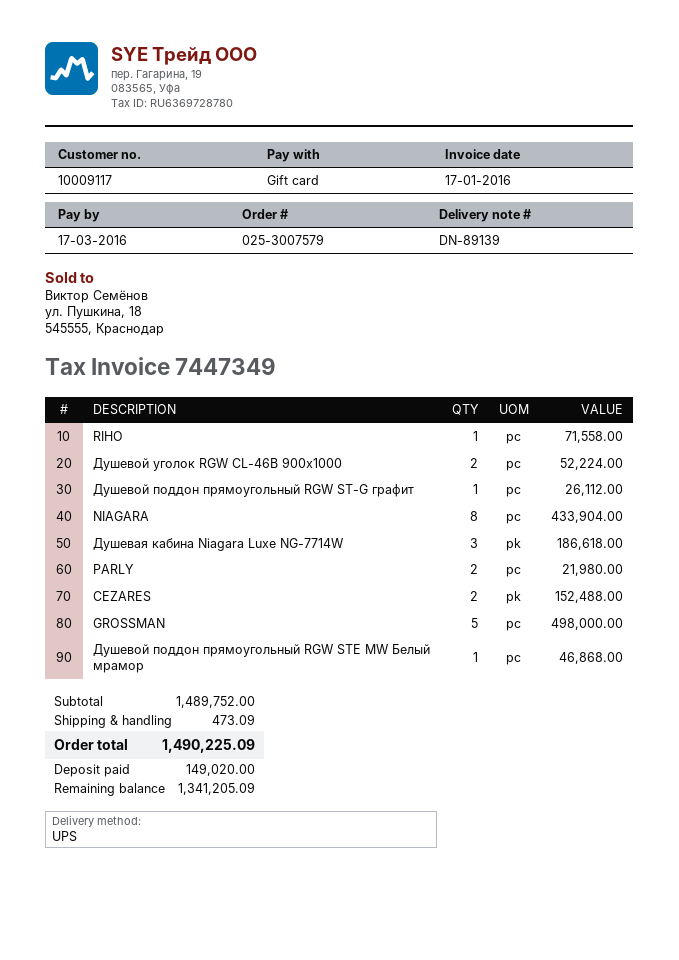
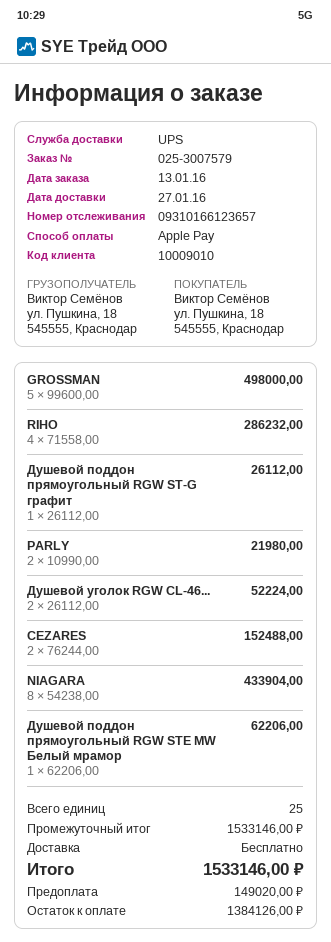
customer number: 10009117 -> 10009010
payment method: gift card -> Apple Pay
RIHO: 1 for 71558.00 -> 4 for 286232.00
Душевая кабина Niagara Luxe NG-7714W: 3 for 186618.00 -> none
Душевой поддон прямоугольный RGW STE MW Белый мрамор: 1 for 46868.00 -> 1 for 62206.00
subtotal: 1489752.00 -> 1533146.00
shipping: 473.09 -> 0.00
total: 1490225.09 -> 1533146.00
balance: 1341205.09 -> 1384126.00

